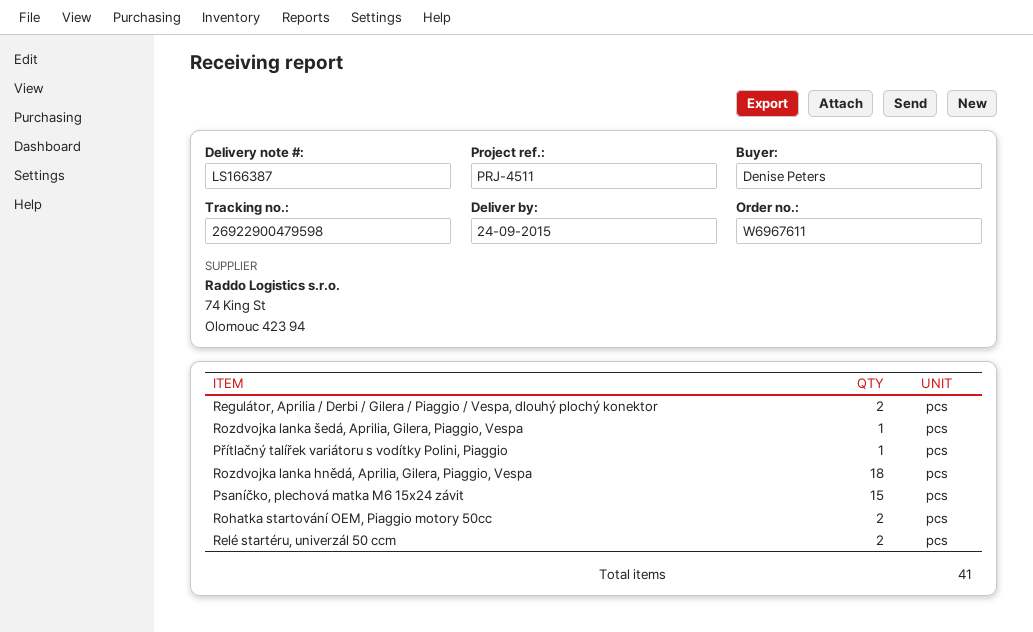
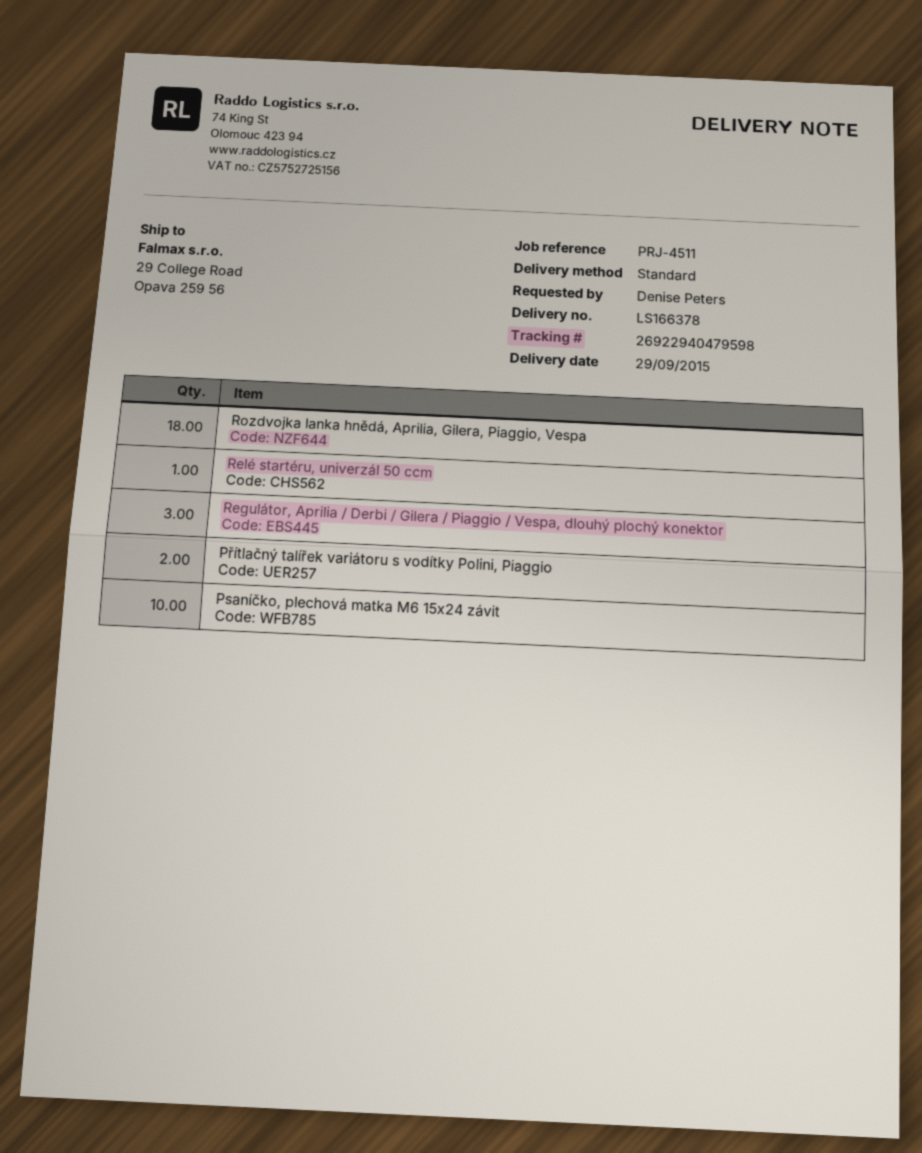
delivery note number: LS166387 -> LS166378
delivery date: 2015-09-24 -> 2015-09-29
tracking number: 26922900479598 -> 26922940479598
Regulátor, Aprilia / Derbi / Gilera / Piaggio / Vespa, dlouhý plochý konektor: 2 -> 3
Rozdvojka lanka šedá, Aprilia, Gilera, Piaggio, Vespa: 1 -> none
Přítlačný talířek variátoru s vodítky Polini, Piaggio: 1 -> 2
Psaníčko, plechová matka M6 15x24 závit: 15 -> 10
Rohatka startování OEM, Piaggio motory 50cc: 2 -> none
Relé startéru, univerzál 50 ccm: 2 -> 1

